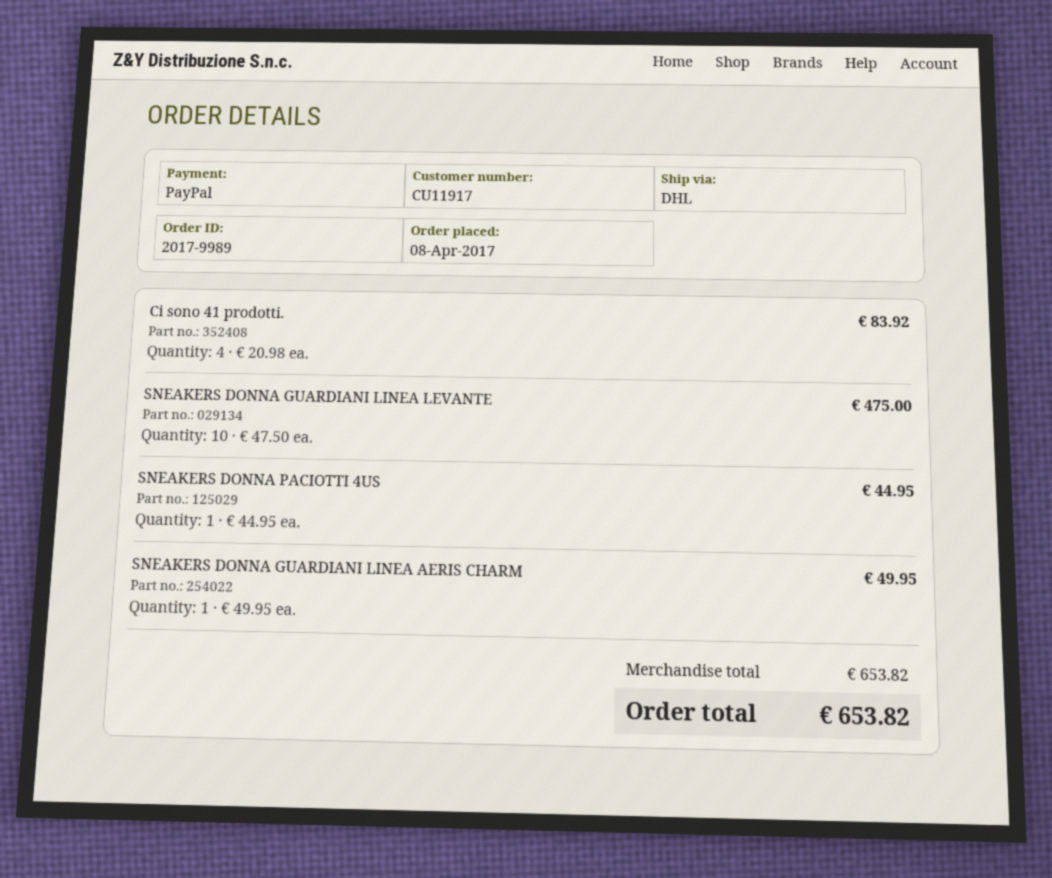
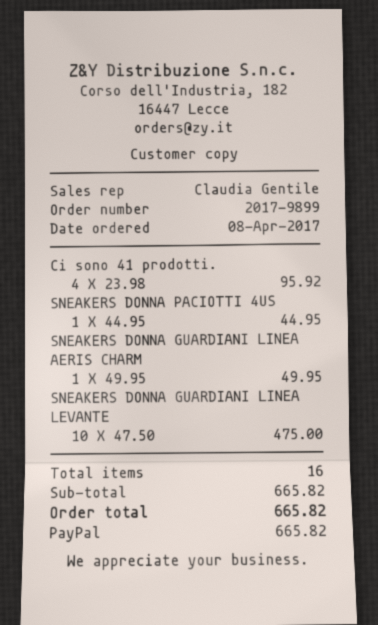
order number: 2017-9989 -> 2017-9899
Ci sono 41 prodotti.: 4 x 20.98 = 83.92 -> 4 x 23.98 = 95.92
subtotal: 653.82 -> 665.82
total: 653.82 -> 665.82

